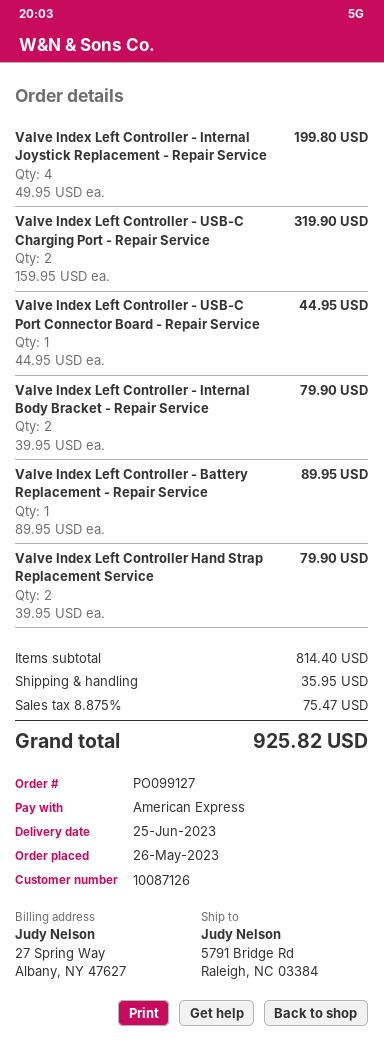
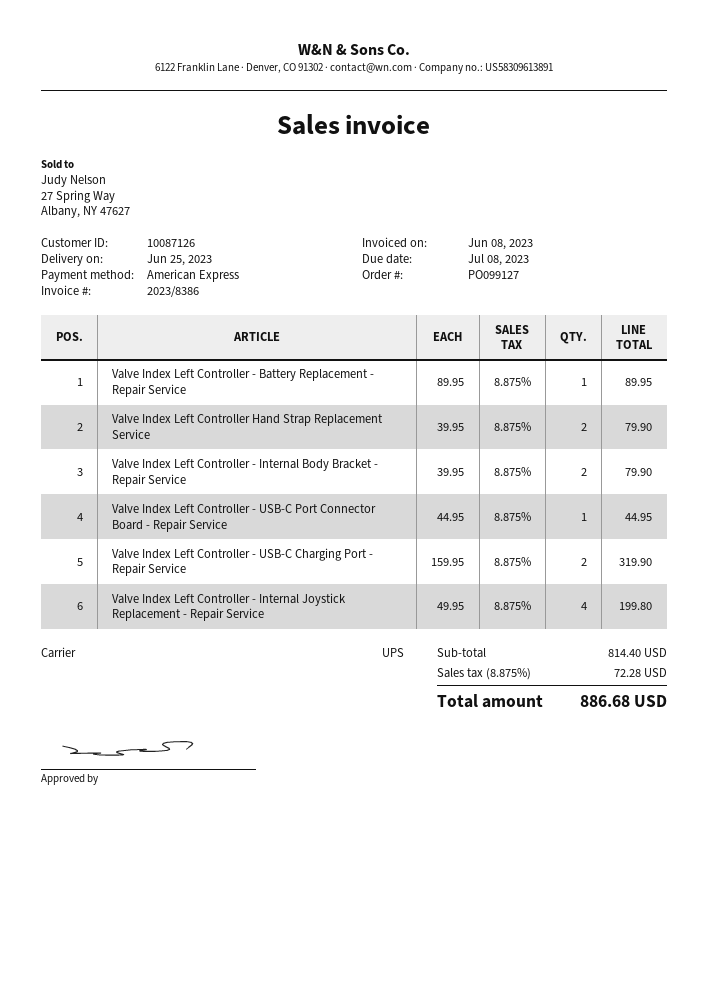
shipping: 35.95 -> none
tax: 8.875% = 75.47 -> 8.875% = 72.28
total: 925.82 -> 886.68

